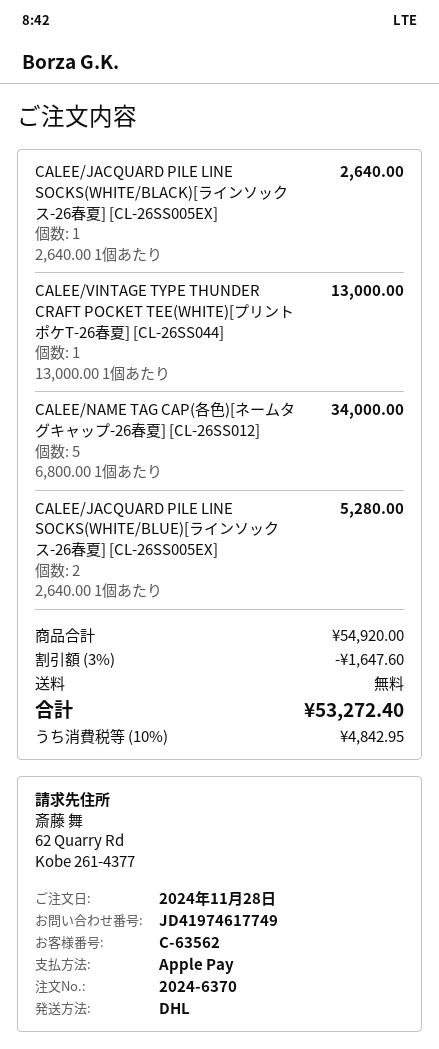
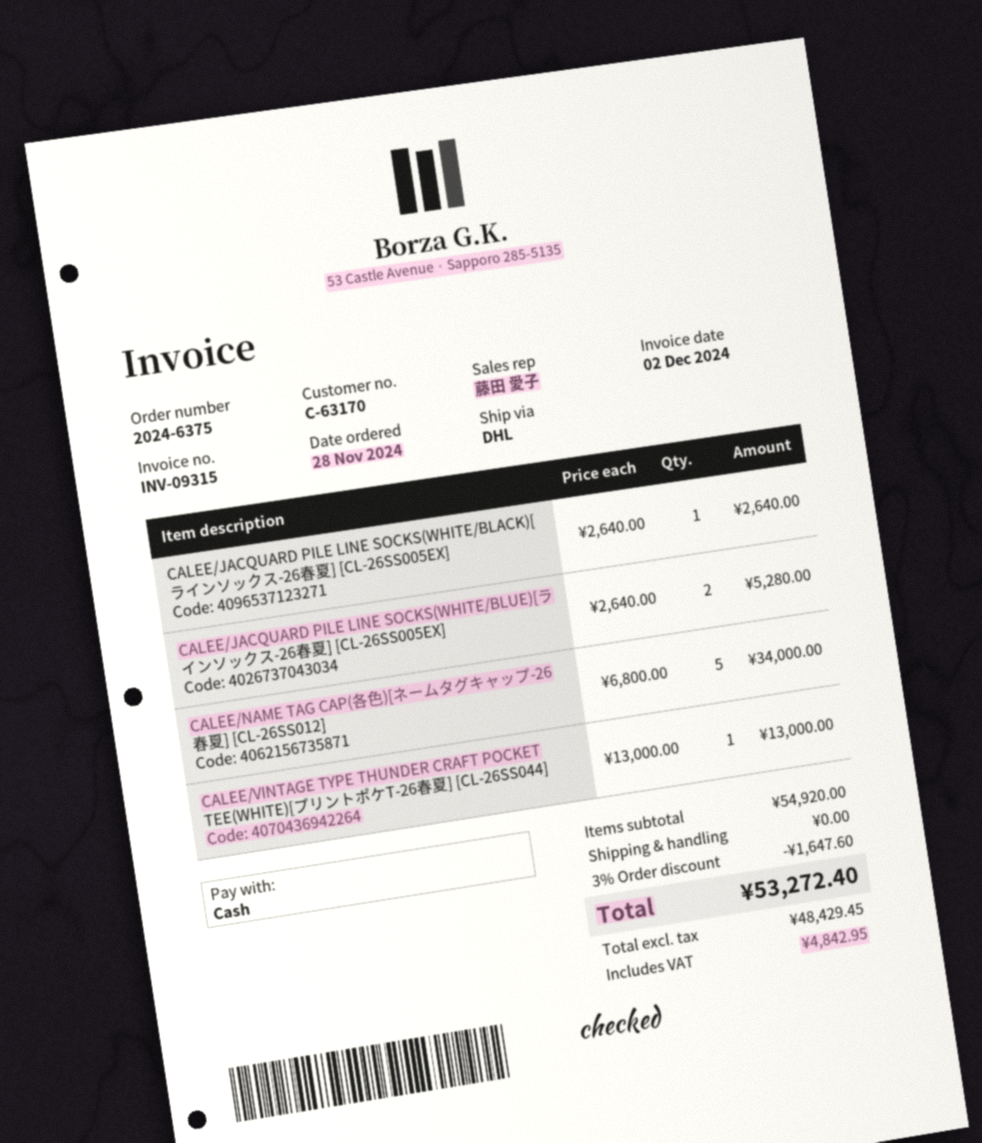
order number: 2024-6370 -> 2024-6375
customer number: C-63562 -> C-63170
payment method: Apple Pay -> cash

